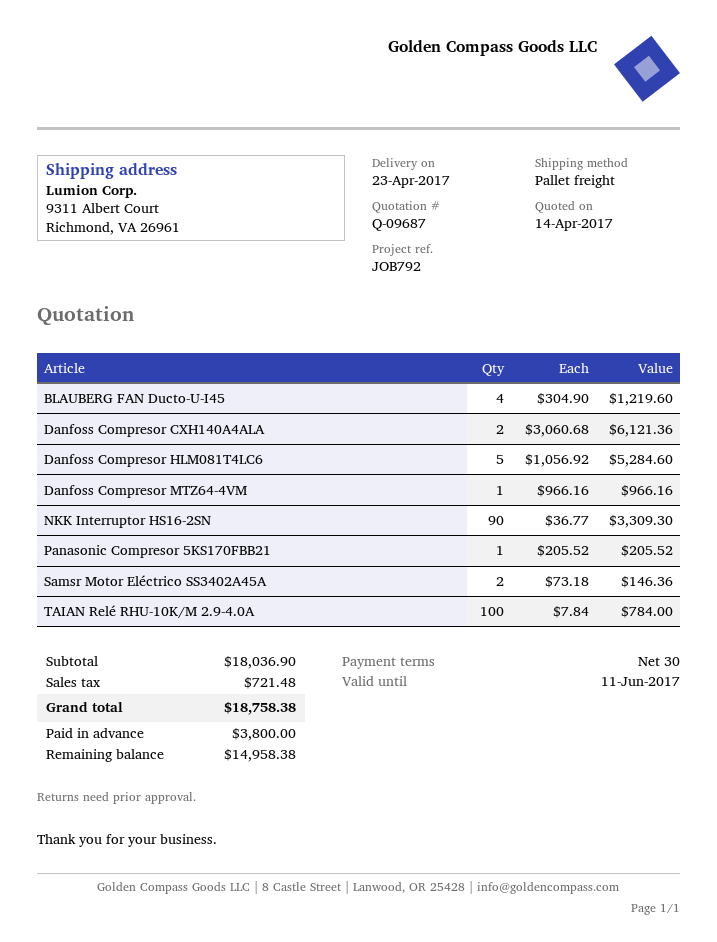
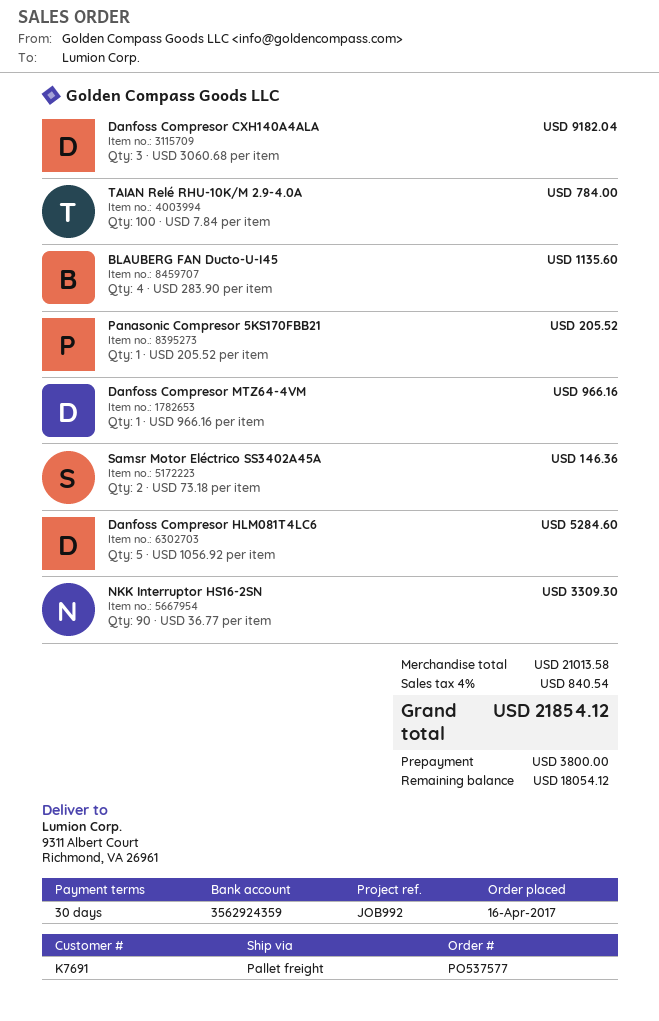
reference: JOB792 -> JOB992
BLAUBERG FAN Ducto-U-I45: 4 x 304.90 = 1219.60 -> 4 x 283.90 = 1135.60
Danfoss Compresor CXH140A4ALA: 2 x 3060.68 = 6121.36 -> 3 x 3060.68 = 9182.04
subtotal: 18036.90 -> 21013.58
tax: 721.48 -> 840.54
total: 18758.38 -> 21854.12
balance: 14958.38 -> 18054.12

